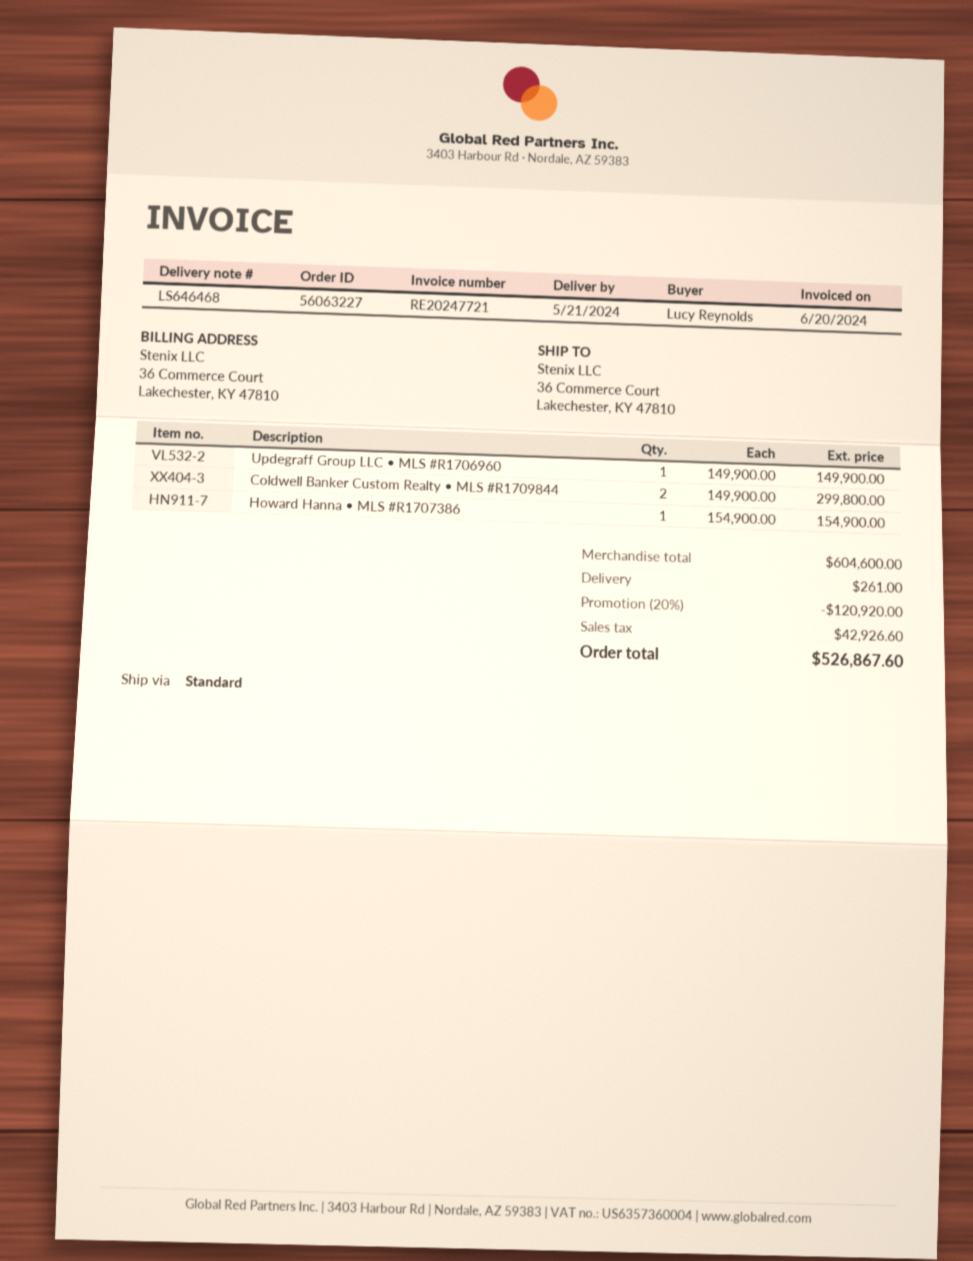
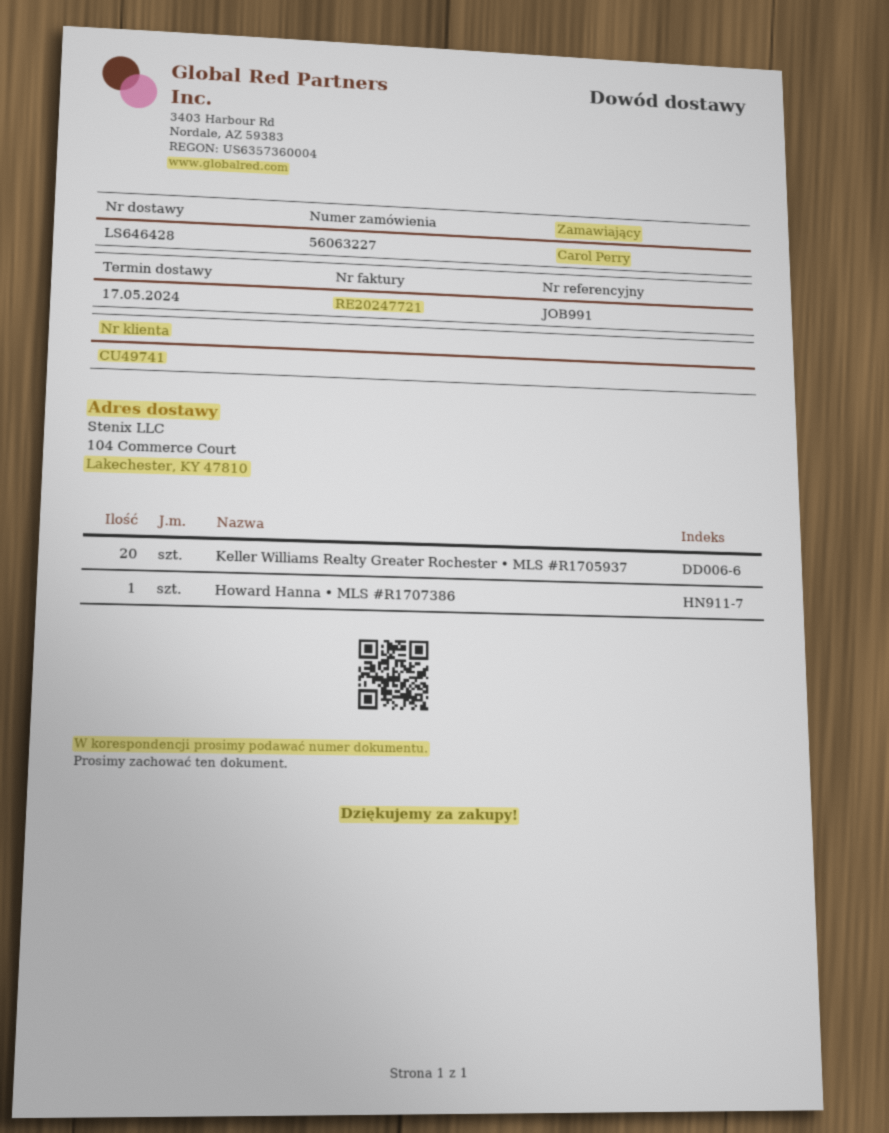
delivery note number: LS646468 -> LS646428
delivery date: 2024-05-21 -> 2024-05-17
ordered by: Lucy Reynolds -> Carol Perry
ship to: 36 Commerce Court, Lakechester, KY 47810 -> 104 Commerce Court, Lakechester, KY 47810
Updegraff Group LLC • MLS #R1706960: 1 -> none
Coldwell Banker Custom Realty • MLS #R1709844: 2 -> none
Keller Williams Realty Greater Rochester • MLS #R1705937: none -> 20

